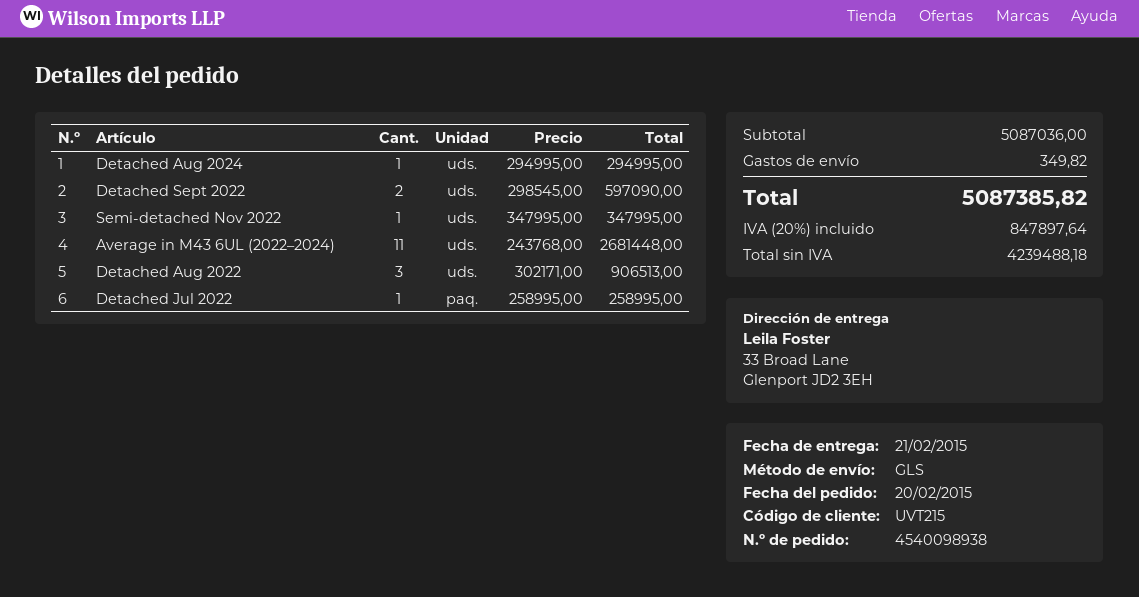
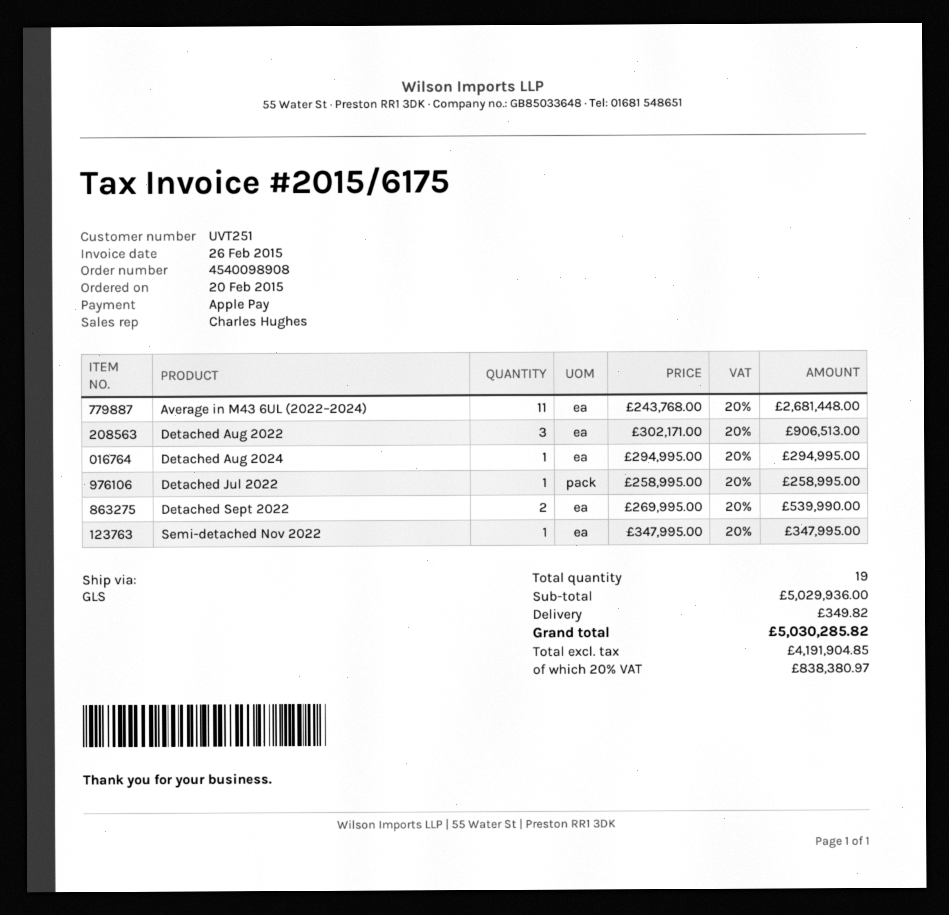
order number: 4540098938 -> 4540098908
customer number: UVT215 -> UVT251
Detached Sept 2022: 2 x 298545.00 = 597090.00 -> 2 x 269995.00 = 539990.00
subtotal: 5087036.00 -> 5029936.00
net: 4239488.18 -> 4191904.85
tax: 20% = 847897.64 -> 20% = 838380.97
total: 5087385.82 -> 5030285.82

